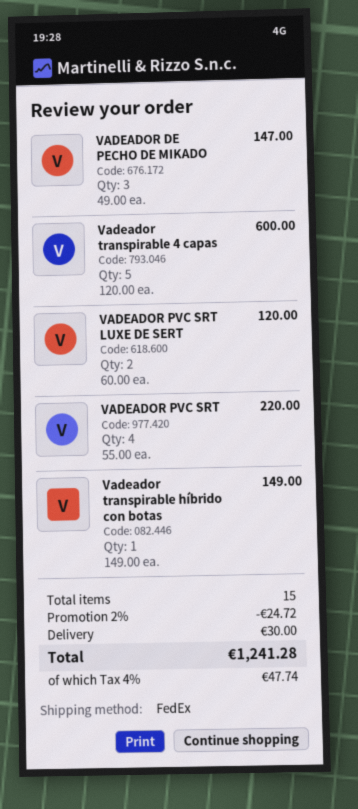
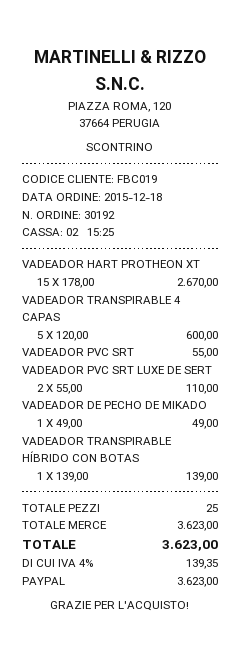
VADEADOR DE PECHO DE MIKADO: 3 x 49.00 = 147.00 -> 1 x 49.00 = 49.00
VADEADOR PVC SRT LUXE DE SERT: 2 x 60.00 = 120.00 -> 2 x 55.00 = 110.00
VADEADOR PVC SRT: 4 x 55.00 = 220.00 -> 1 x 55.00 = 55.00
Vadeador transpirable híbrido con botas: 1 x 149.00 = 149.00 -> 1 x 139.00 = 139.00
VADEADOR HART PROTHEON XT: none -> 15 x 178.00 = 2670.00
total quantity: 15 -> 25
discount: 2% = 24.72 -> none
shipping: 30.00 -> none
tax: 4% = 47.74 -> 4% = 139.35
total: 1241.28 -> 3623.00

